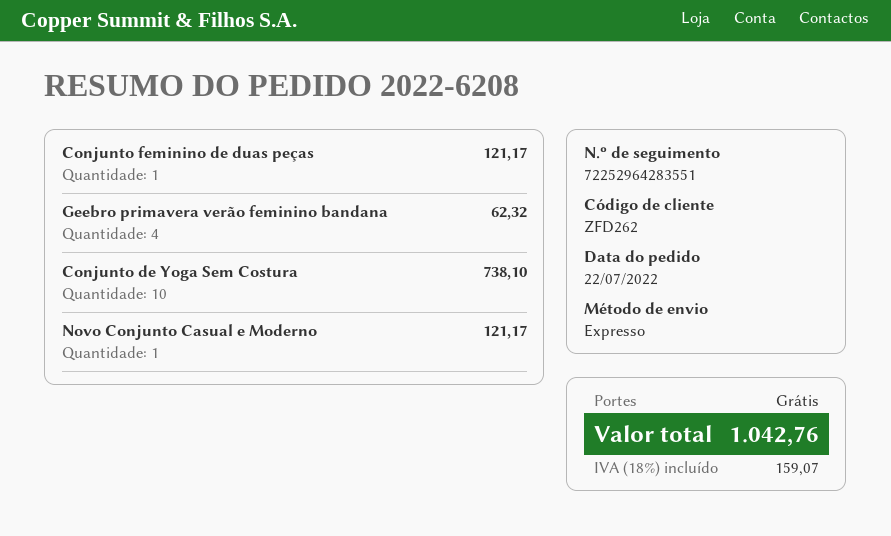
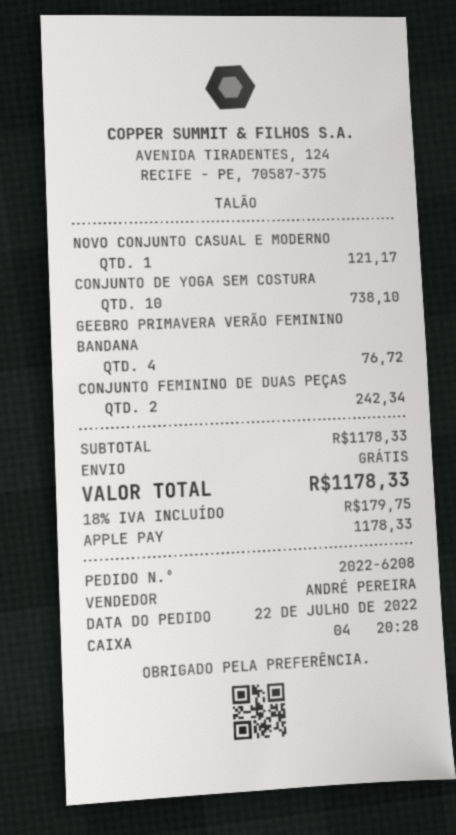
Conjunto feminino de duas peças: 1 for 121.17 -> 2 for 242.34
Geebro primavera verão feminino bandana: 4 for 62.32 -> 4 for 76.72
tax: 18% = 159.07 -> 18% = 179.75
total: 1042.76 -> 1178.33

